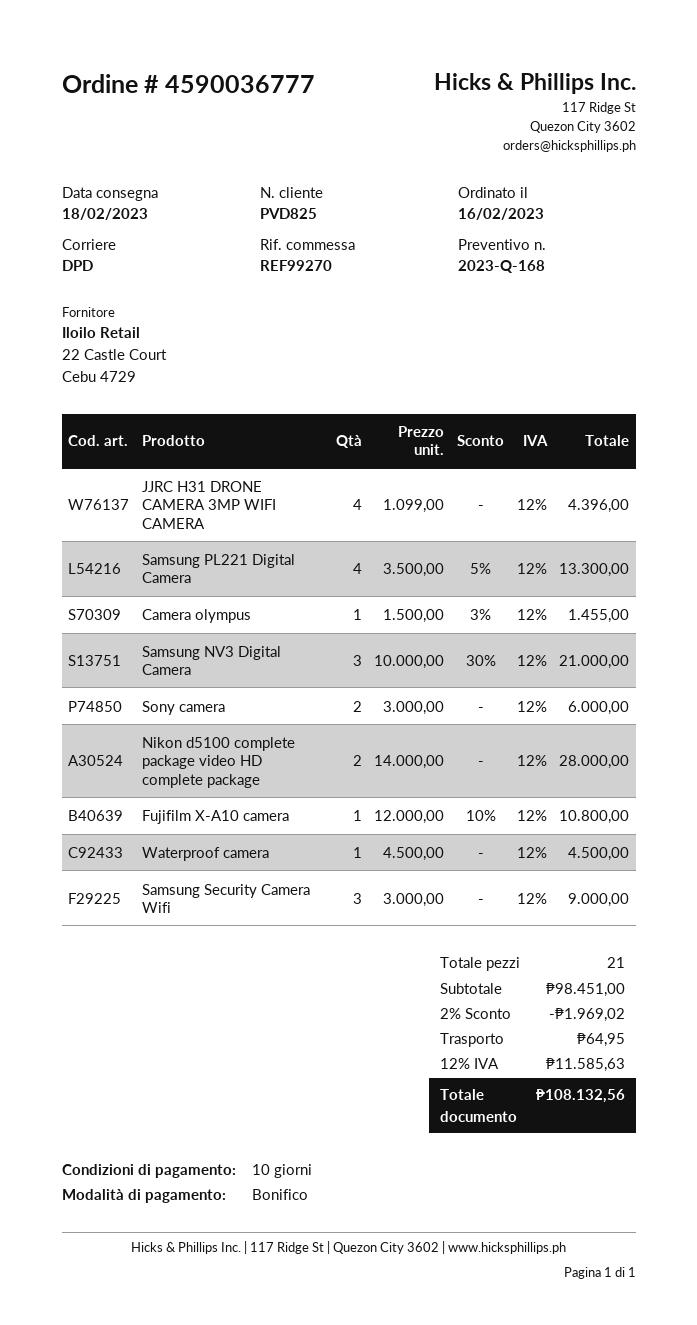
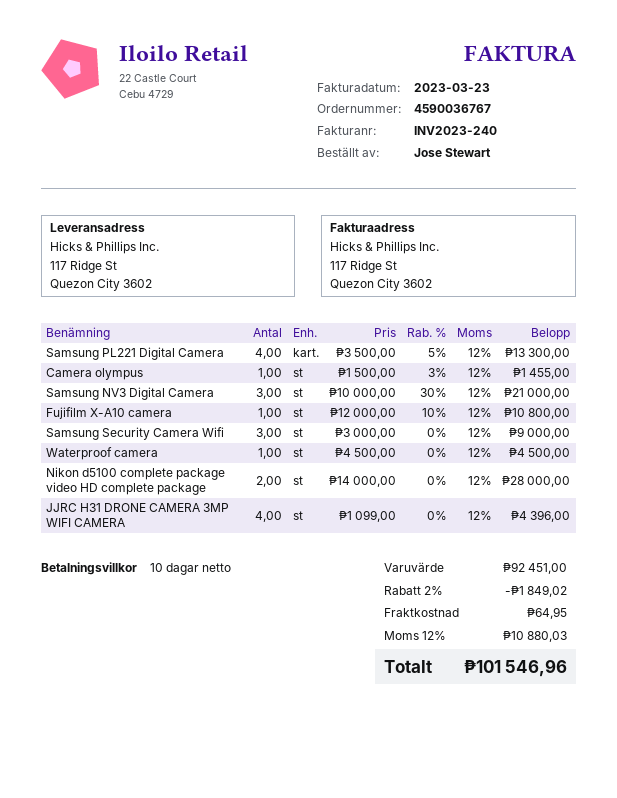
order number: 4590036777 -> 4590036767
Sony camera: 2 x 3000.00 = 6000.00 -> none
subtotal: 98451.00 -> 92451.00
discount: 2% = 1969.02 -> 2% = 1849.02
tax: 12% = 11585.63 -> 12% = 10880.03
total: 108132.56 -> 101546.96

